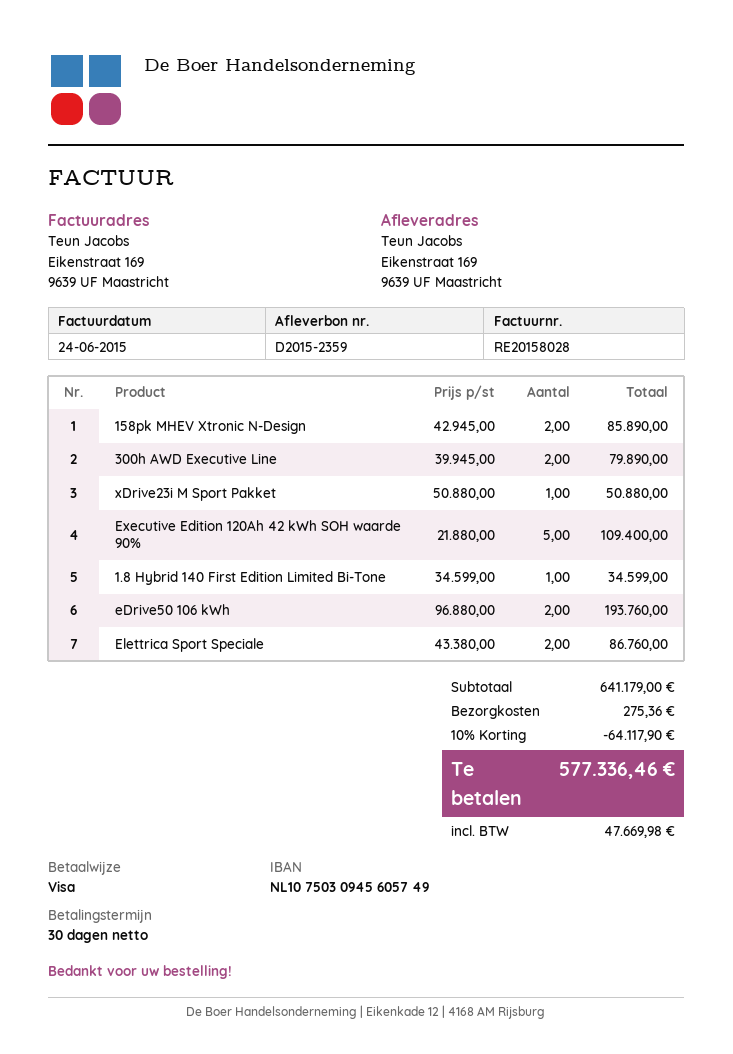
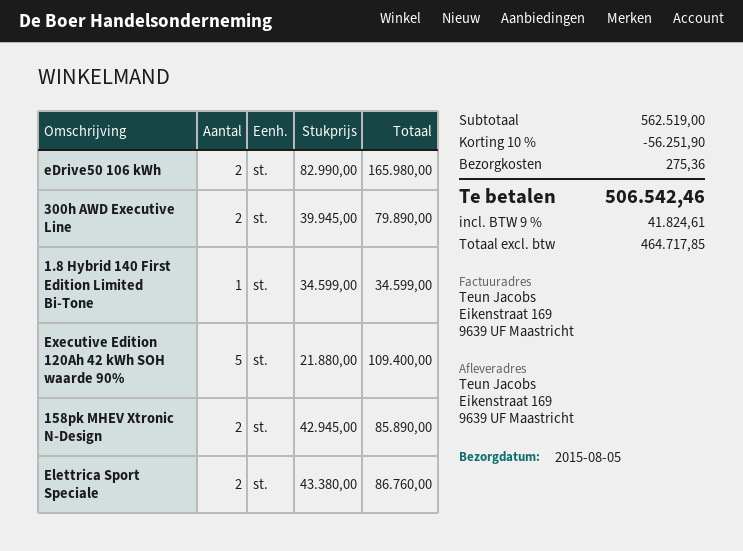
xDrive23i M Sport Pakket: 1 x 50880.00 = 50880.00 -> none
eDrive50 106 kWh: 2 x 96880.00 = 193760.00 -> 2 x 82990.00 = 165980.00
subtotal: 641179.00 -> 562519.00
discount: 10% = 64117.90 -> 10% = 56251.90
tax: 47669.98 -> 41824.61
total: 577336.46 -> 506542.46

